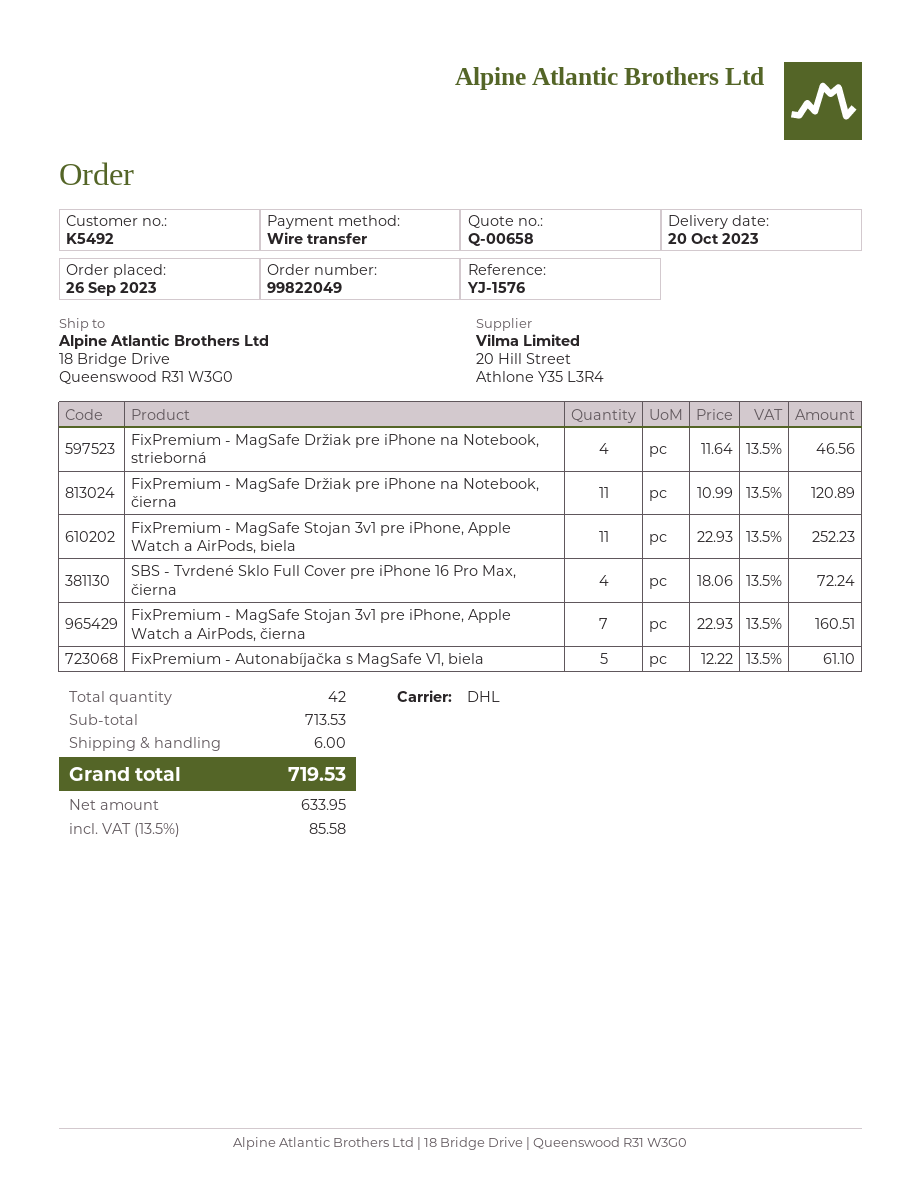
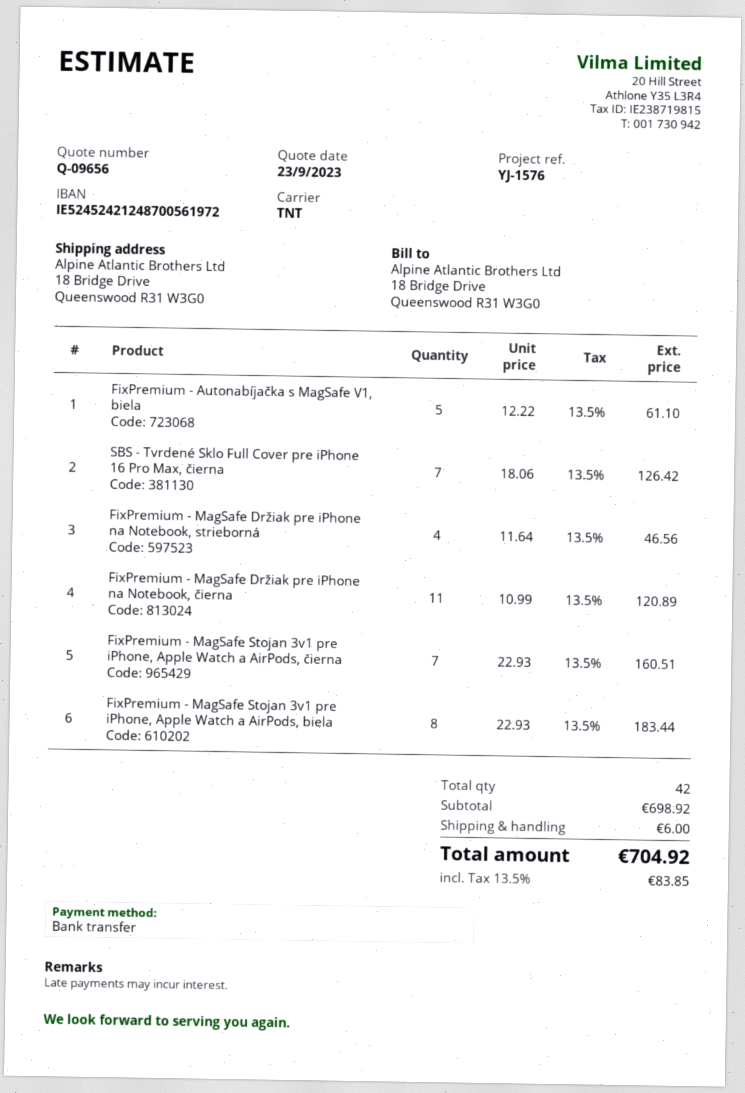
quote number: Q-00658 -> Q-09656
shipping method: DHL -> TNT
FixPremium - MagSafe Stojan 3v1 pre iPhone, Apple Watch a AirPods, biela: 11 x 22.93 = 252.23 -> 8 x 22.93 = 183.44
SBS - Tvrdené Sklo Full Cover pre iPhone 16 Pro Max, čierna: 4 x 18.06 = 72.24 -> 7 x 18.06 = 126.42
subtotal: 713.53 -> 698.92
tax: 13.5% = 85.58 -> 13.5% = 83.85
total: 719.53 -> 704.92

